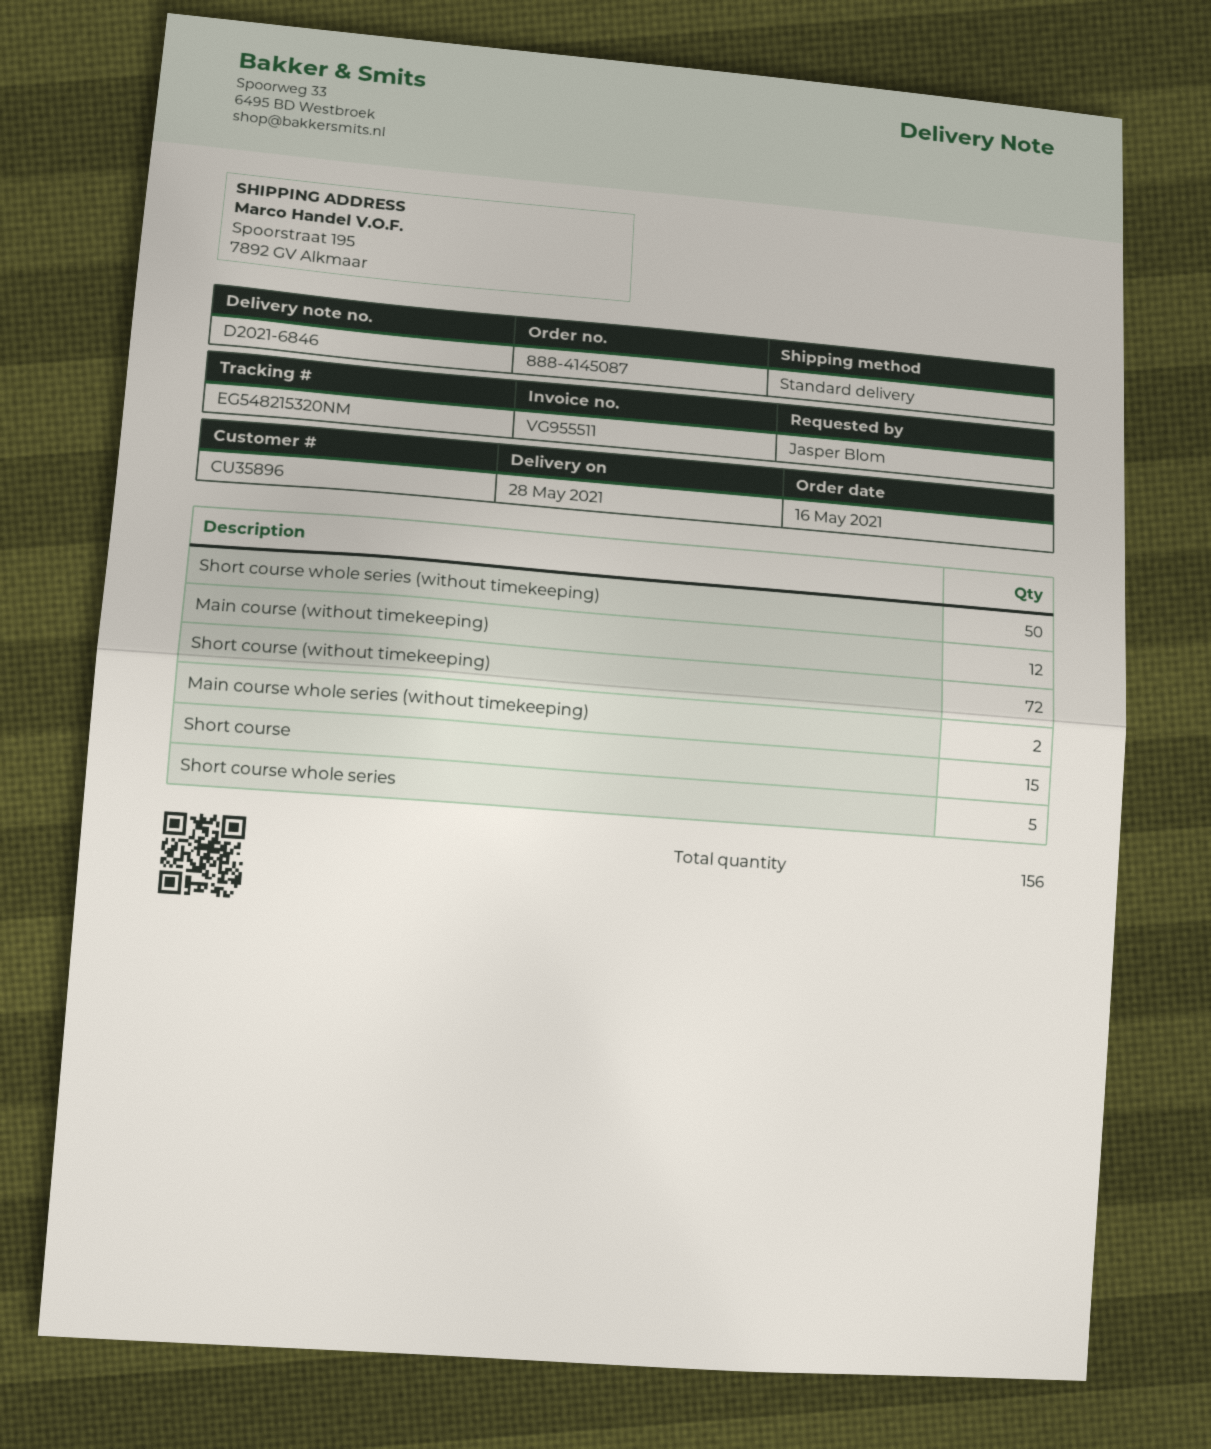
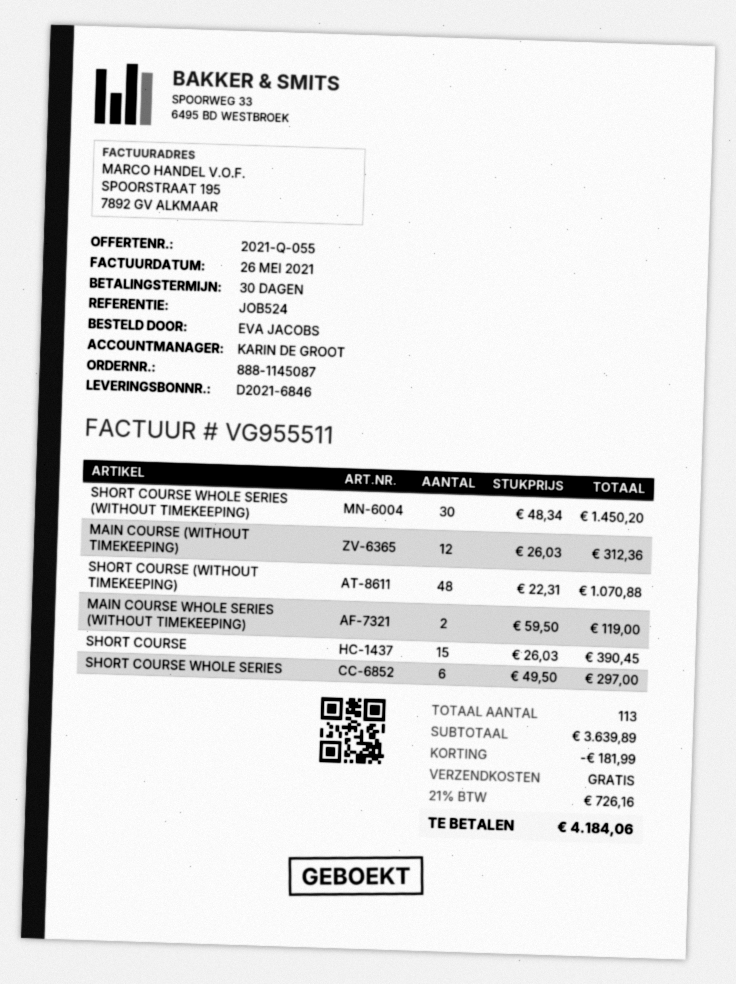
order number: 888-4145087 -> 888-1145087
ordered by: Jasper Blom -> EVA JACOBS
Short course whole series (without timekeeping): 50 -> 30
Short course (without timekeeping): 72 -> 48
Short course whole series: 5 -> 6
total quantity: 156 -> 113

